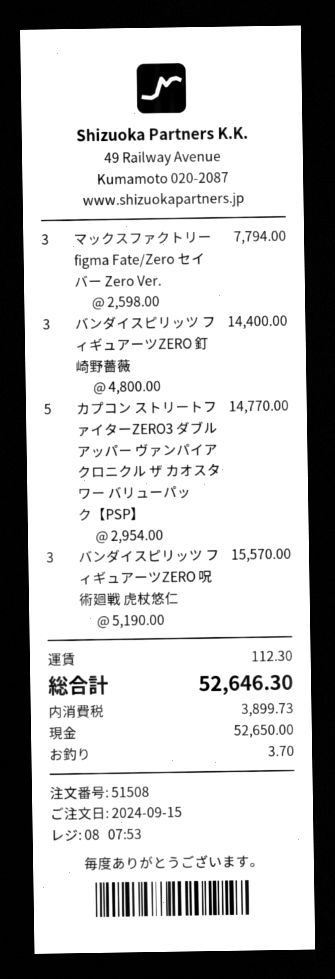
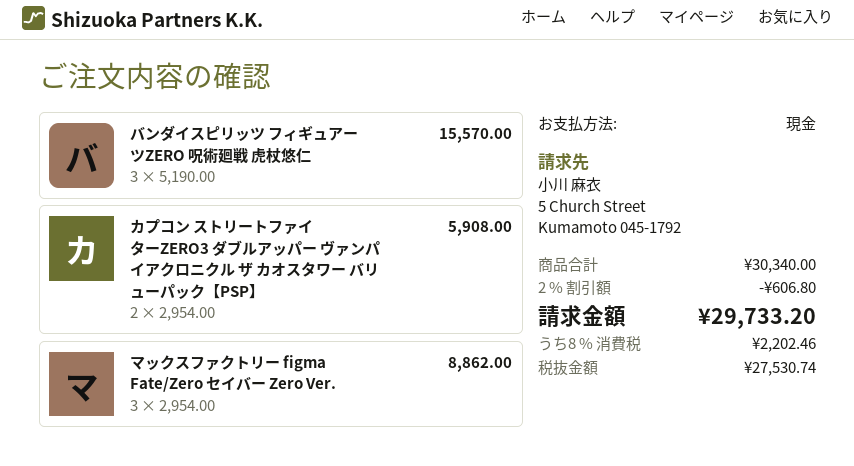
マックスファクトリー figma Fate/Zero セイバー Zero Ver.: 3 x 2598.00 = 7794.00 -> 3 x 2954.00 = 8862.00
バンダイスピリッツ フィギュアーツZERO 釘崎野薔薇: 3 x 4800.00 = 14400.00 -> none
カプコン ストリートファイターZERO3 ダブルアッパー ヴァンパイアクロニクル ザ カオスタワー バリューパック【PSP】: 5 x 2954.00 = 14770.00 -> 2 x 2954.00 = 5908.00
discount: none -> 2% = 606.80
shipping: 112.30 -> none
tax: 3899.73 -> 2202.46
total: 52646.30 -> 29733.20

